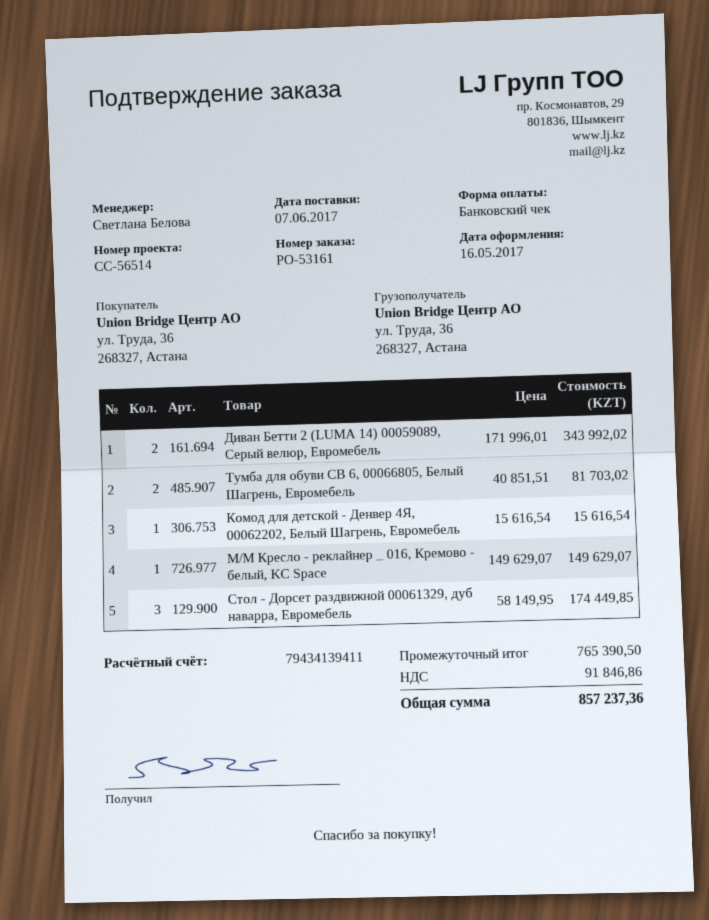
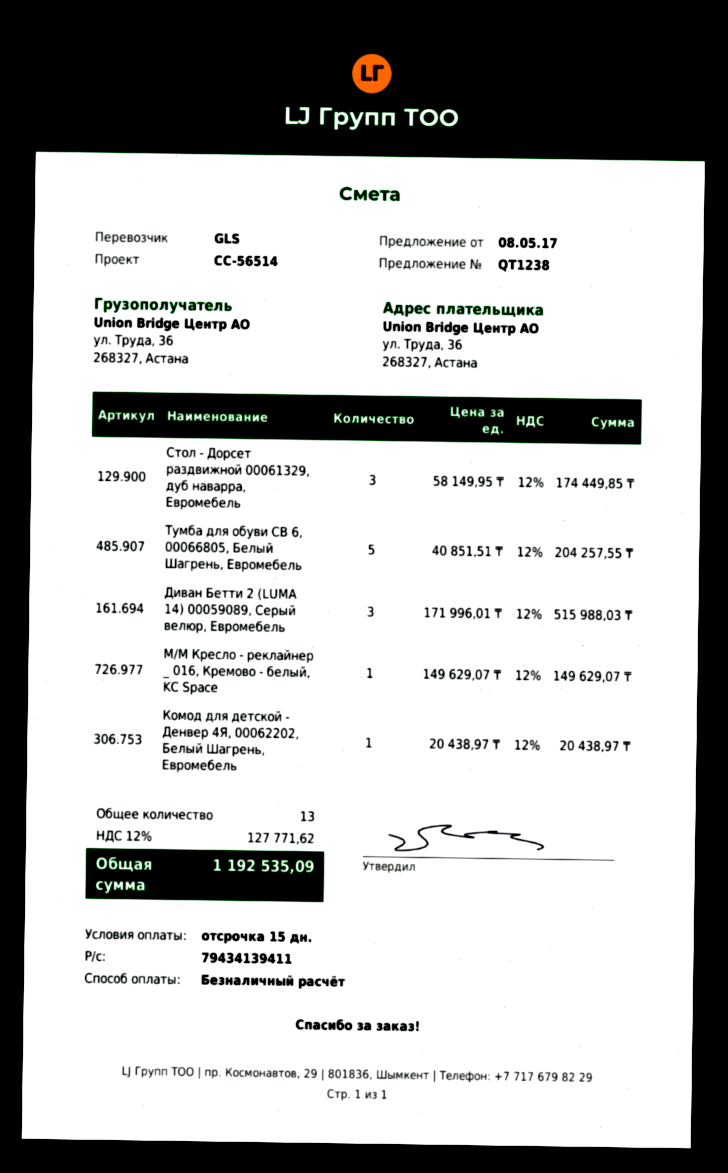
payment method: cheque -> bank transfer
Диван Бетти 2 (LUMA 14) 00059089, Серый велюр, Евромебель: 2 x 171996.01 = 343992.02 -> 3 x 171996.01 = 515988.03
Тумба для обуви СВ 6, 00066805, Белый Шагрень, Евромебель: 2 x 40851.51 = 81703.02 -> 5 x 40851.51 = 204257.55
Комод для детской - Денвер 4Я, 00062202, Белый Шагрень, Евромебель: 1 x 15616.54 = 15616.54 -> 1 x 20438.97 = 20438.97
tax: 91846.86 -> 127771.62
total: 857237.36 -> 1192535.09

